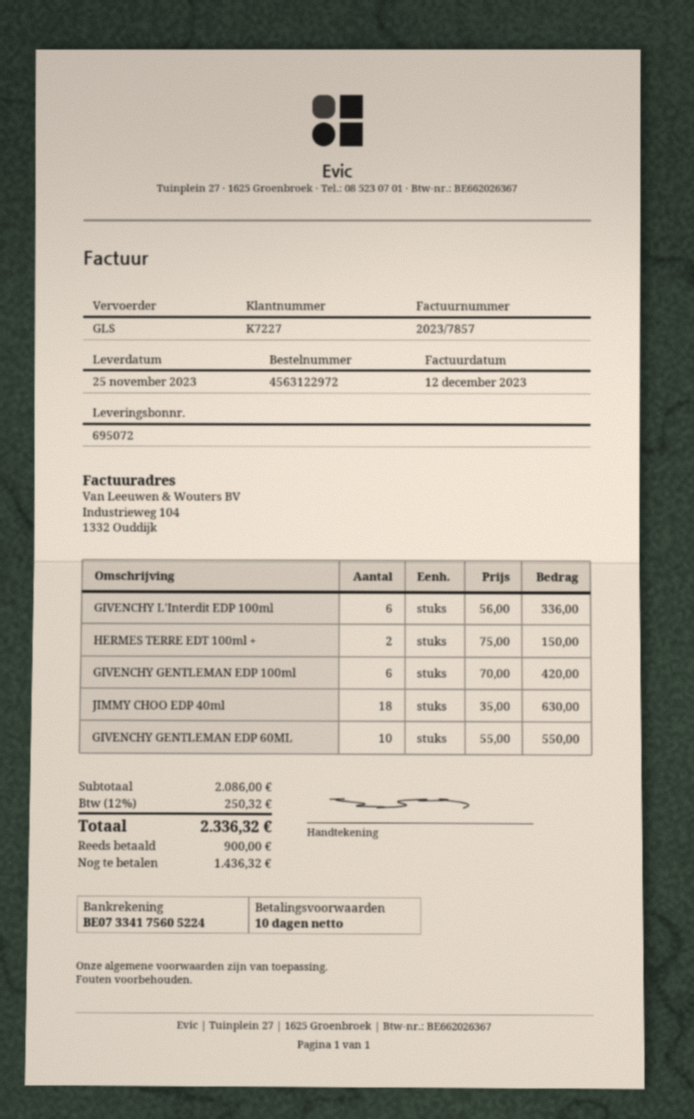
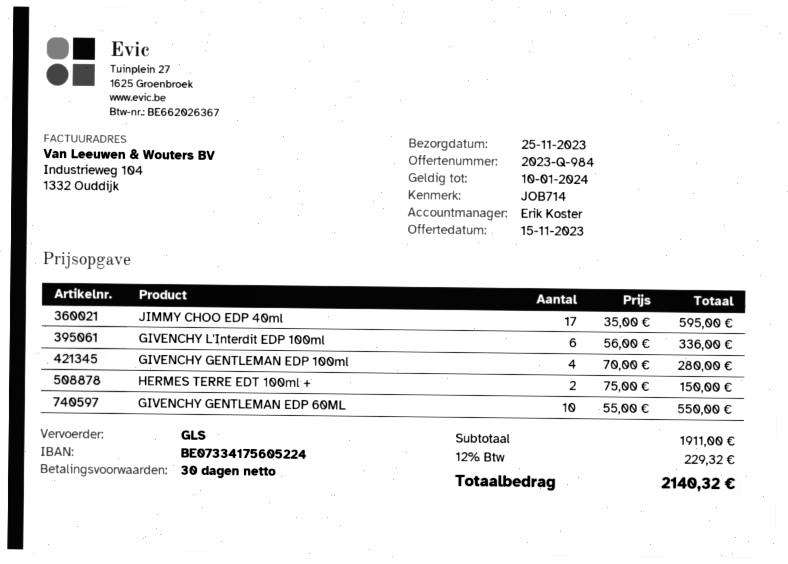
payment terms: 10 days -> 30 days
GIVENCHY GENTLEMAN EDP 100ml: 6 x 70.00 = 420.00 -> 4 x 70.00 = 280.00
JIMMY CHOO EDP 40ml: 18 x 35.00 = 630.00 -> 17 x 35.00 = 595.00
subtotal: 2086.00 -> 1911.00
tax: 12% = 250.32 -> 12% = 229.32
total: 2336.32 -> 2140.32

